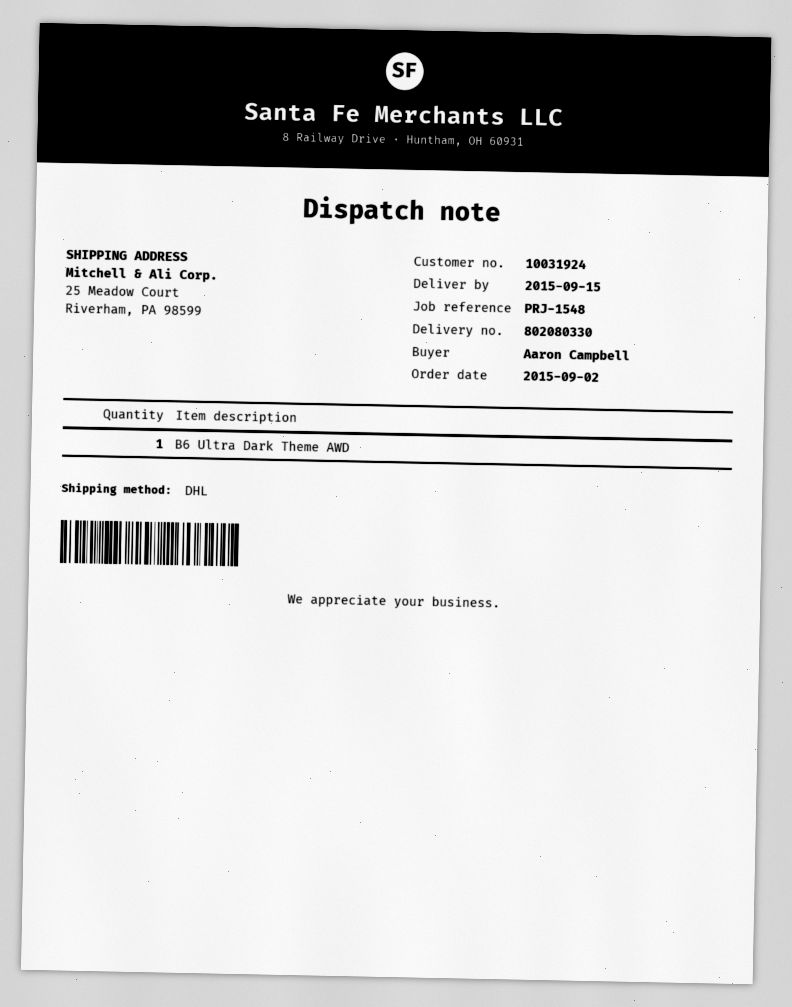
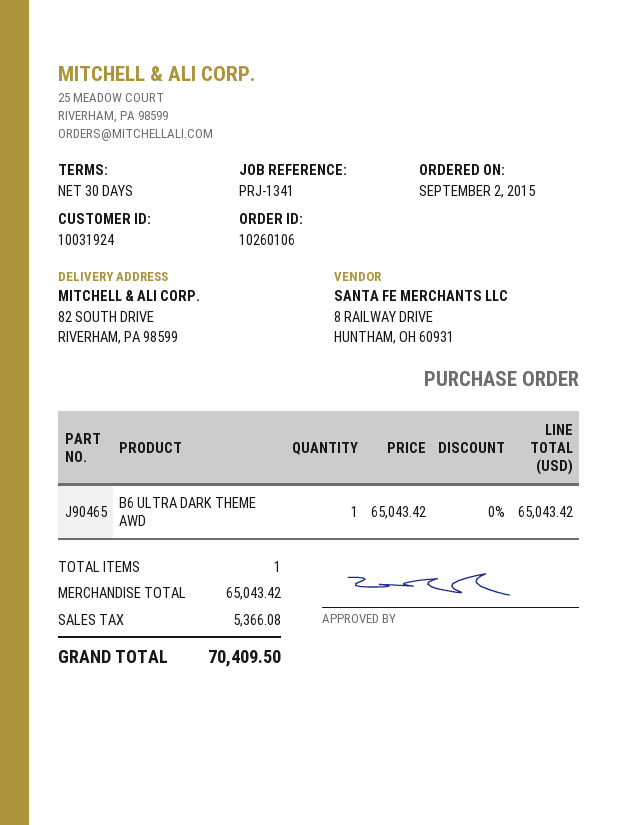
reference: PRJ-1548 -> PRJ-1341
ship to: 25 Meadow Court, Riverham, PA 98599 -> 82 SOUTH DRIVE, RIVERHAM, PA 98599

